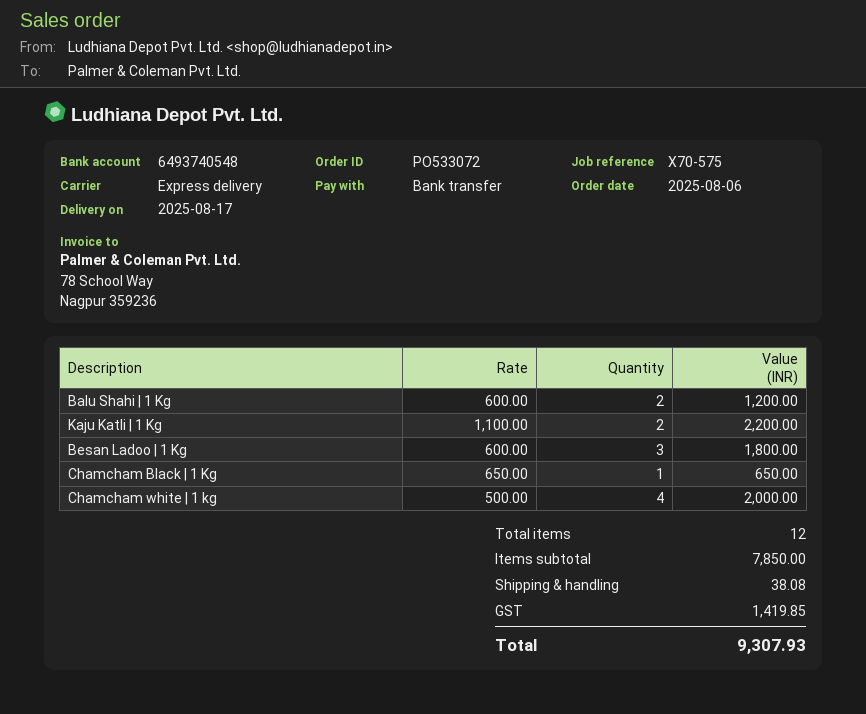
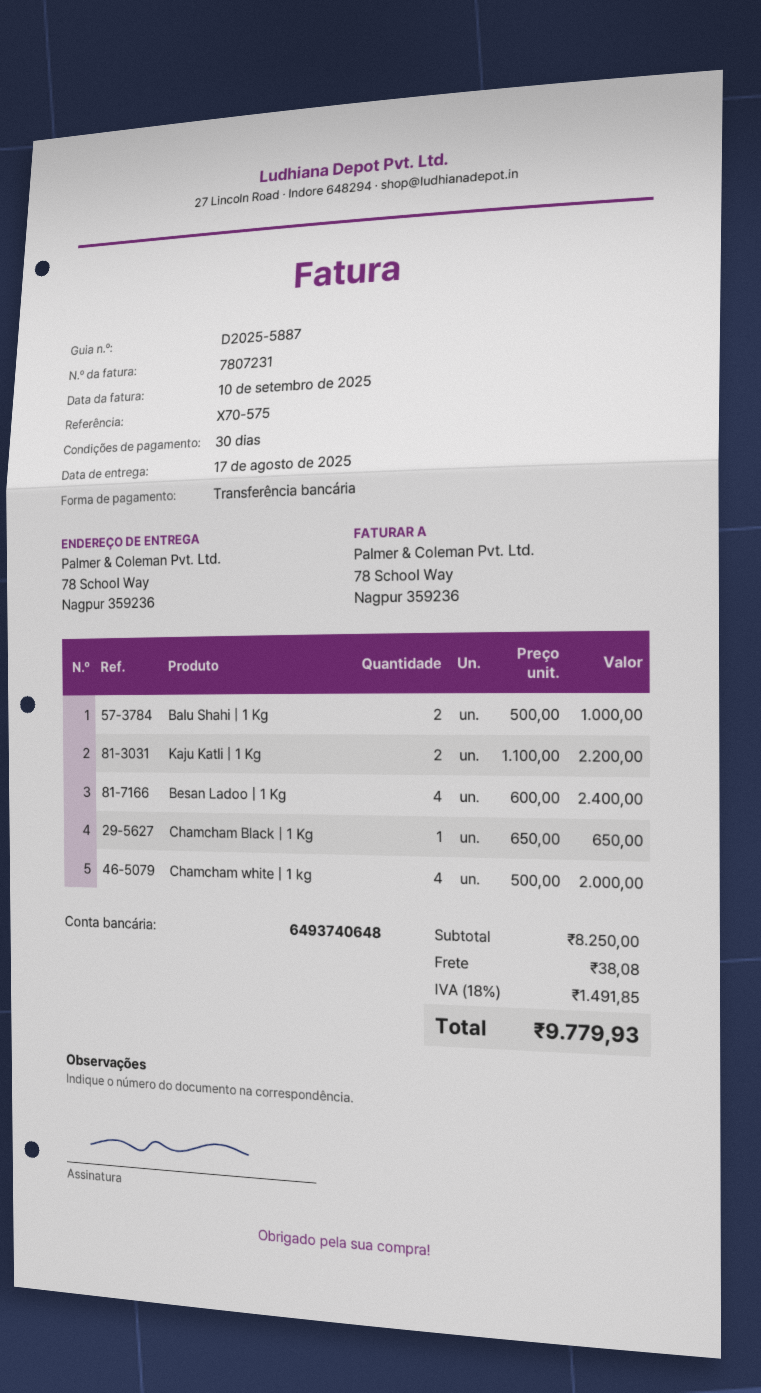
bank account: 6493740548 -> 6493740648
Balu Shahi | 1 Kg: 2 x 600.00 = 1200.00 -> 2 x 500.00 = 1000.00
Besan Ladoo | 1 Kg: 3 x 600.00 = 1800.00 -> 4 x 600.00 = 2400.00
subtotal: 7850.00 -> 8250.00
tax: 1419.85 -> 1491.85
total: 9307.93 -> 9779.93

